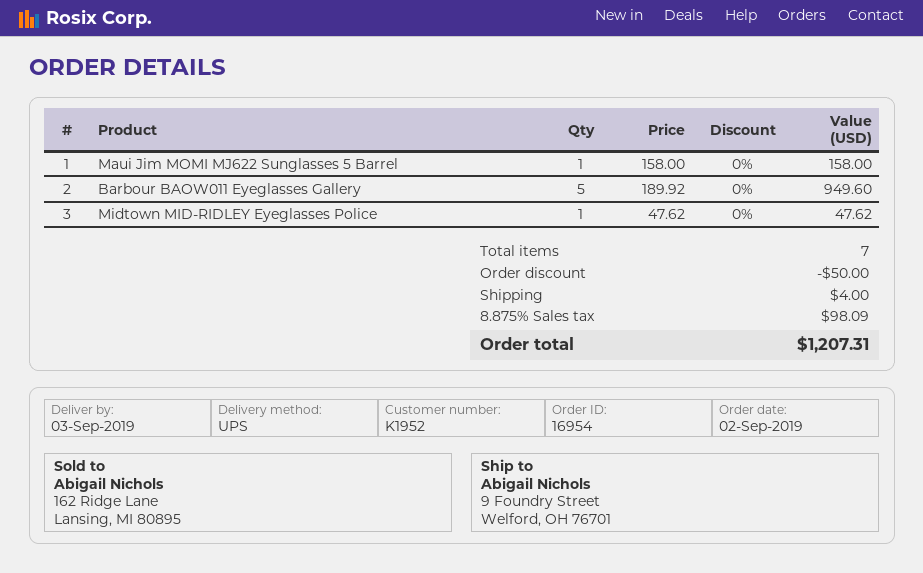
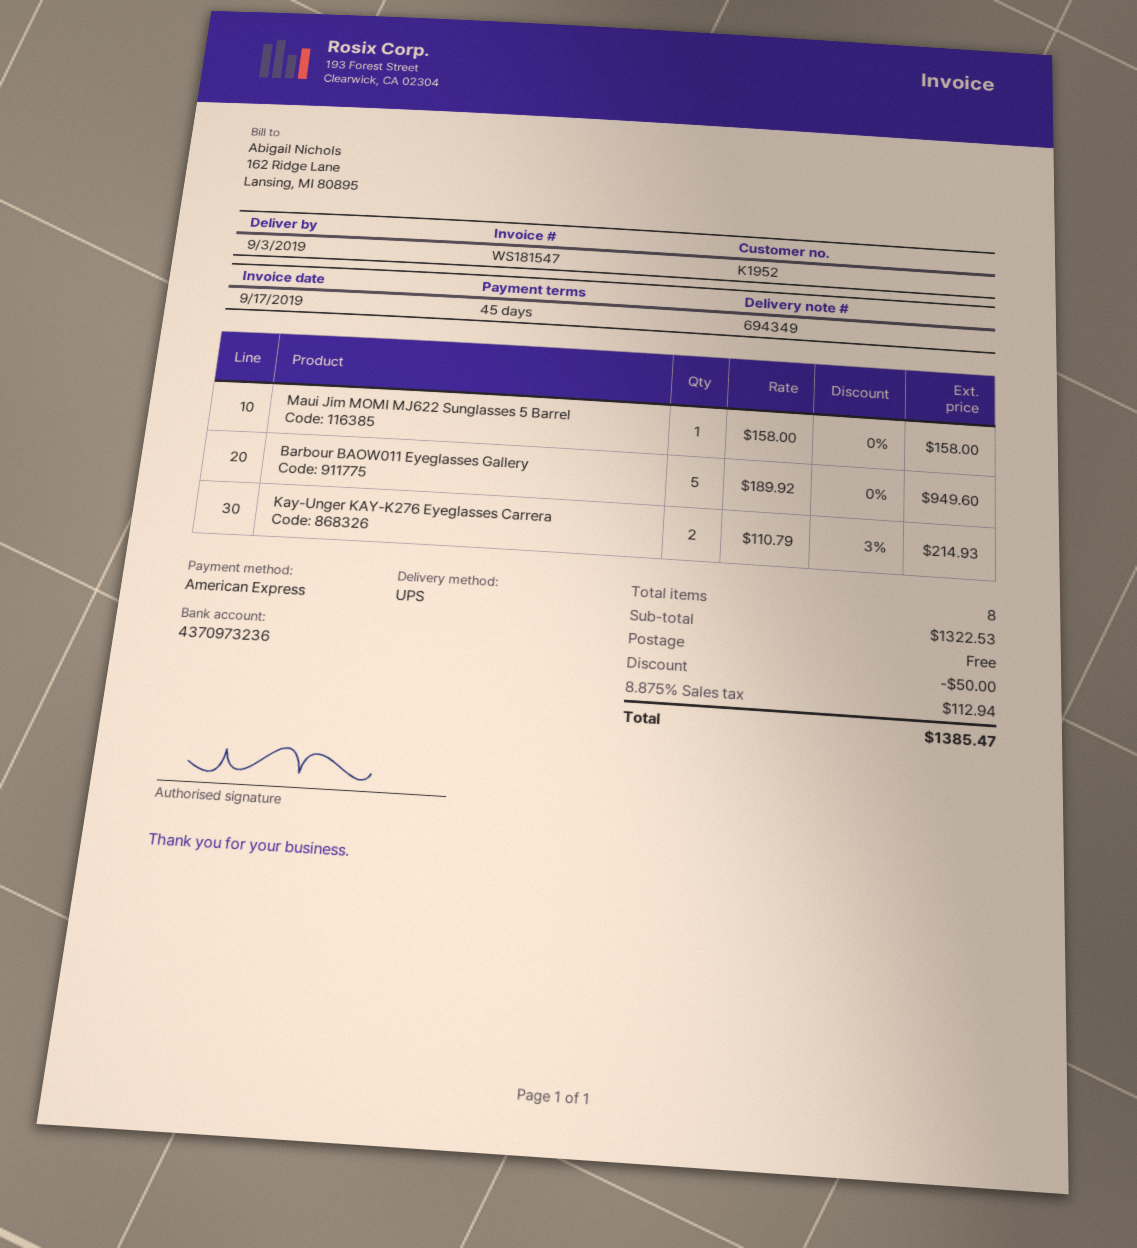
Midtown MID-RIDLEY Eyeglasses Police: 1 x 47.62 = 47.62 -> none
Kay-Unger KAY-K276 Eyeglasses Carrera: none -> 2 x 110.79 - 3% = 214.93
total quantity: 7 -> 8
shipping: 4.00 -> 0.00
tax: 8.875% = 98.09 -> 8.875% = 112.94
total: 1207.31 -> 1385.47

